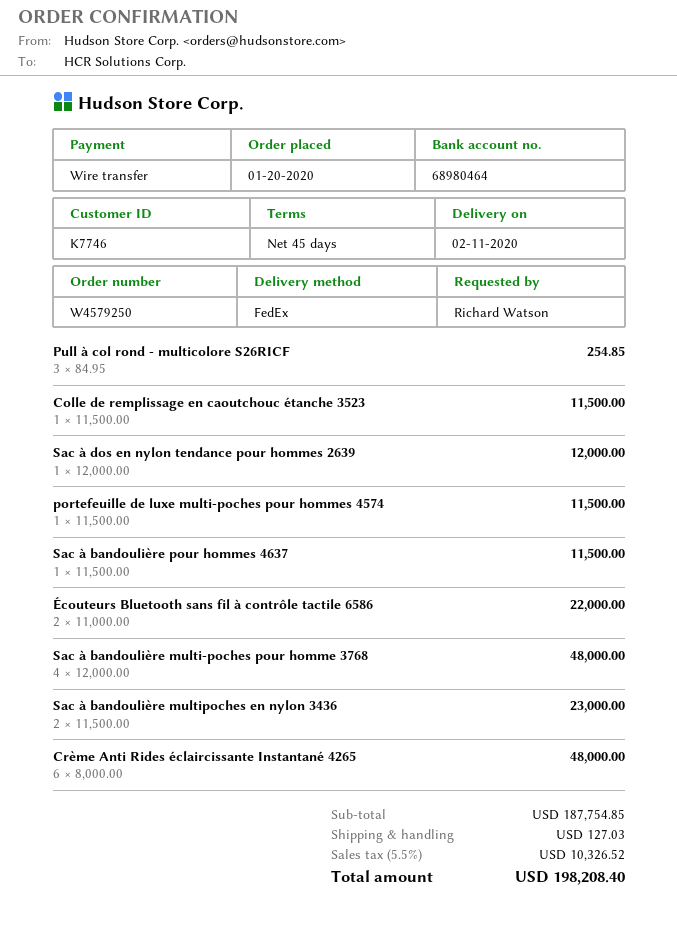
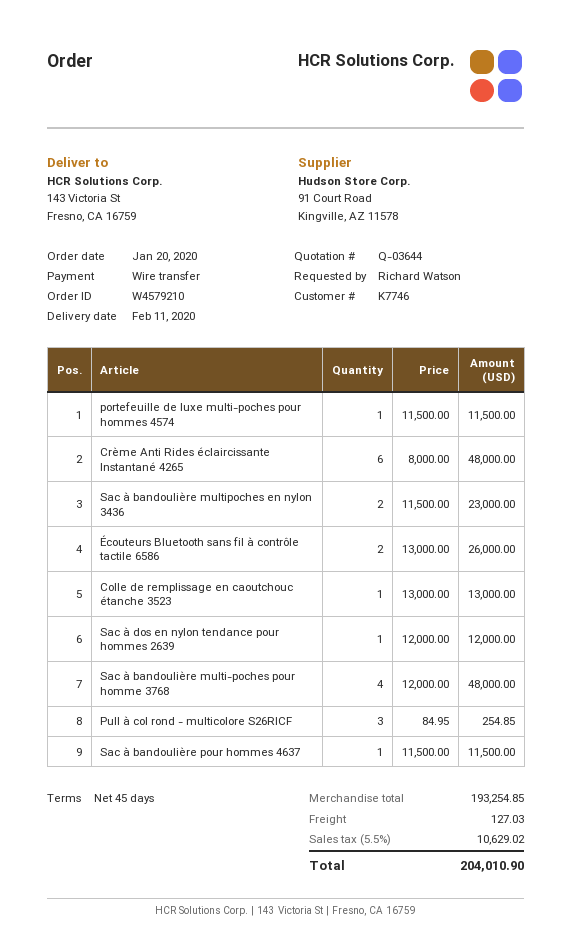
order number: W4579250 -> W4579210
Colle de remplissage en caoutchouc étanche 3523: 1 x 11500.00 = 11500.00 -> 1 x 13000.00 = 13000.00
Écouteurs Bluetooth sans fil à contrôle tactile 6586: 2 x 11000.00 = 22000.00 -> 2 x 13000.00 = 26000.00
subtotal: 187754.85 -> 193254.85
tax: 5.5% = 10326.52 -> 5.5% = 10629.02
total: 198208.40 -> 204010.90

